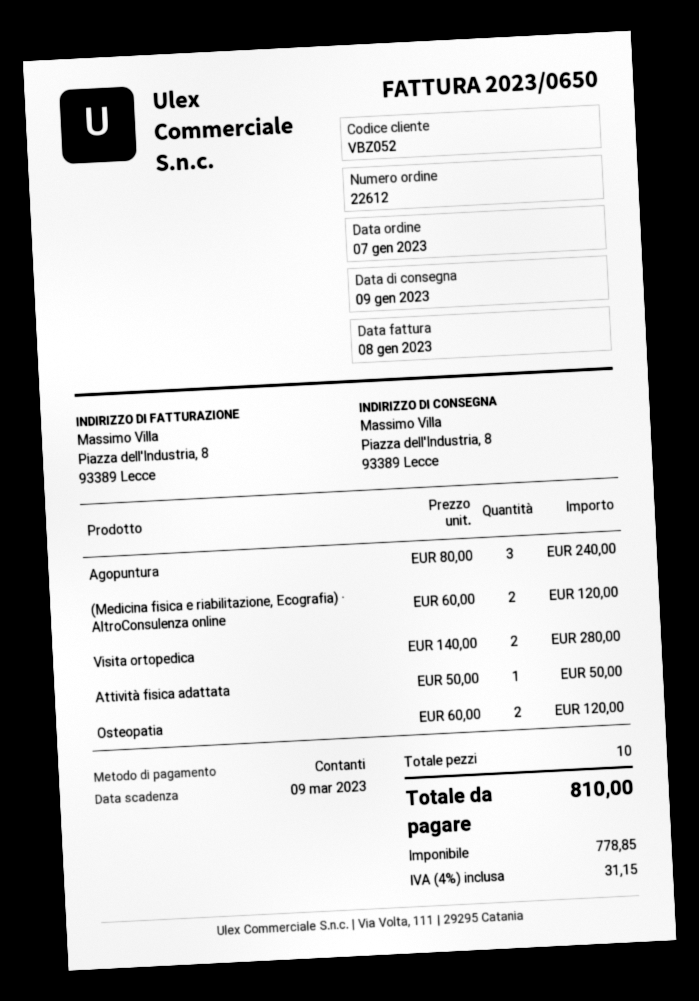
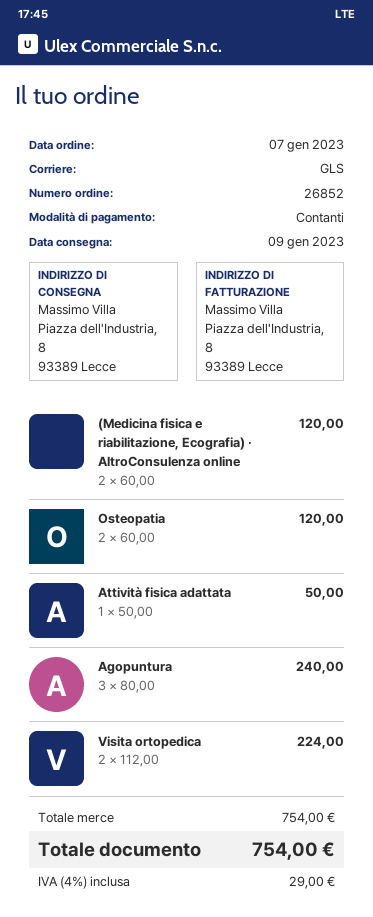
order number: 22612 -> 26852
Visita ortopedica: 2 x 140.00 = 280.00 -> 2 x 112.00 = 224.00
tax: 4% = 31.15 -> 4% = 29.00
total: 810.00 -> 754.00

